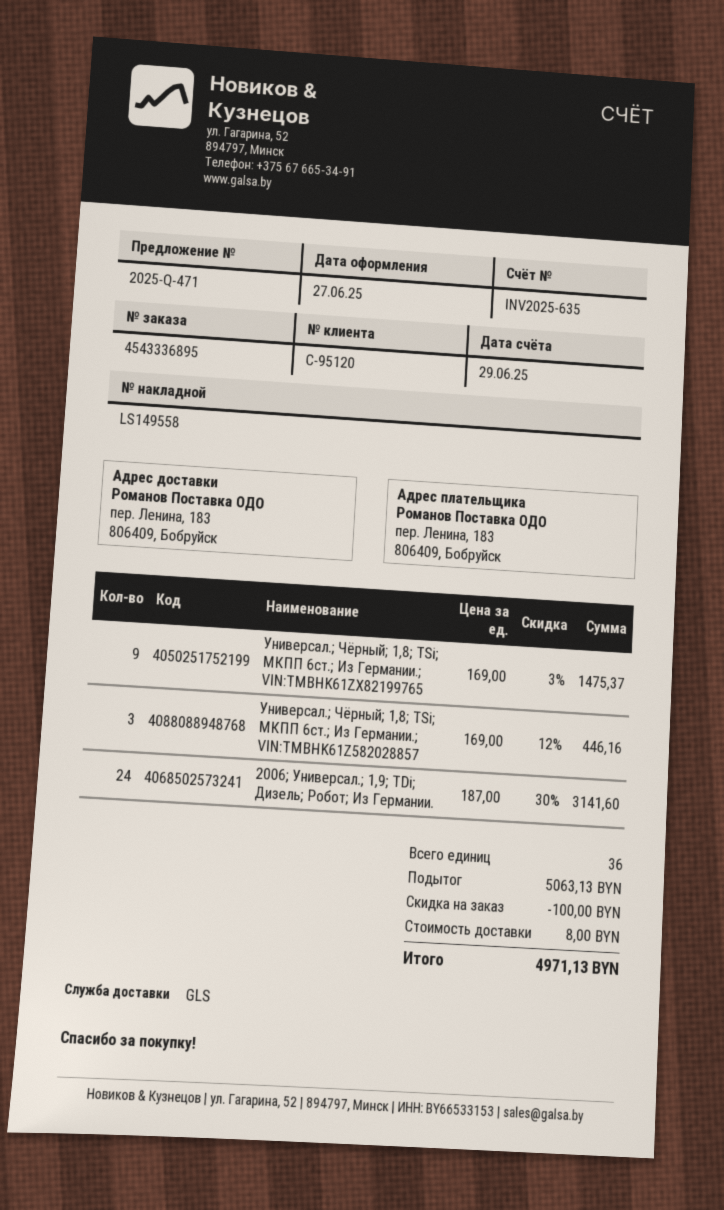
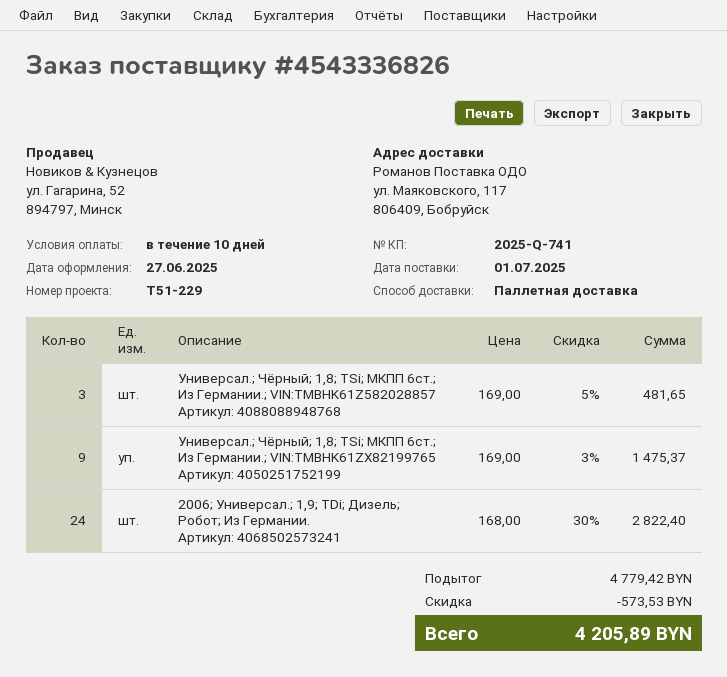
quote number: 2025-Q-471 -> 2025-Q-741
order number: 4543336895 -> 4543336826
shipping method: GLS -> pallet freight
ship to: пер. Ленина, 183, 806409, Бобруйск -> ул. Маяковского, 117, 806409, Бобруйск
Универсал.; Чёрный; 1,8; TSi; МКПП 6ст.; Из Германии.; VIN:TMBHK61Z582028857: 3 x 169.00 - 12% = 446.16 -> 3 x 169.00 - 5% = 481.65
2006; Универсал.; 1,9; TDi; Дизель; Робот; Из Германии.: 24 x 187.00 - 30% = 3141.60 -> 24 x 168.00 - 30% = 2822.40
subtotal: 5063.13 -> 4779.42
discount: 100.00 -> 573.53
shipping: 8.00 -> none
total: 4971.13 -> 4205.89

